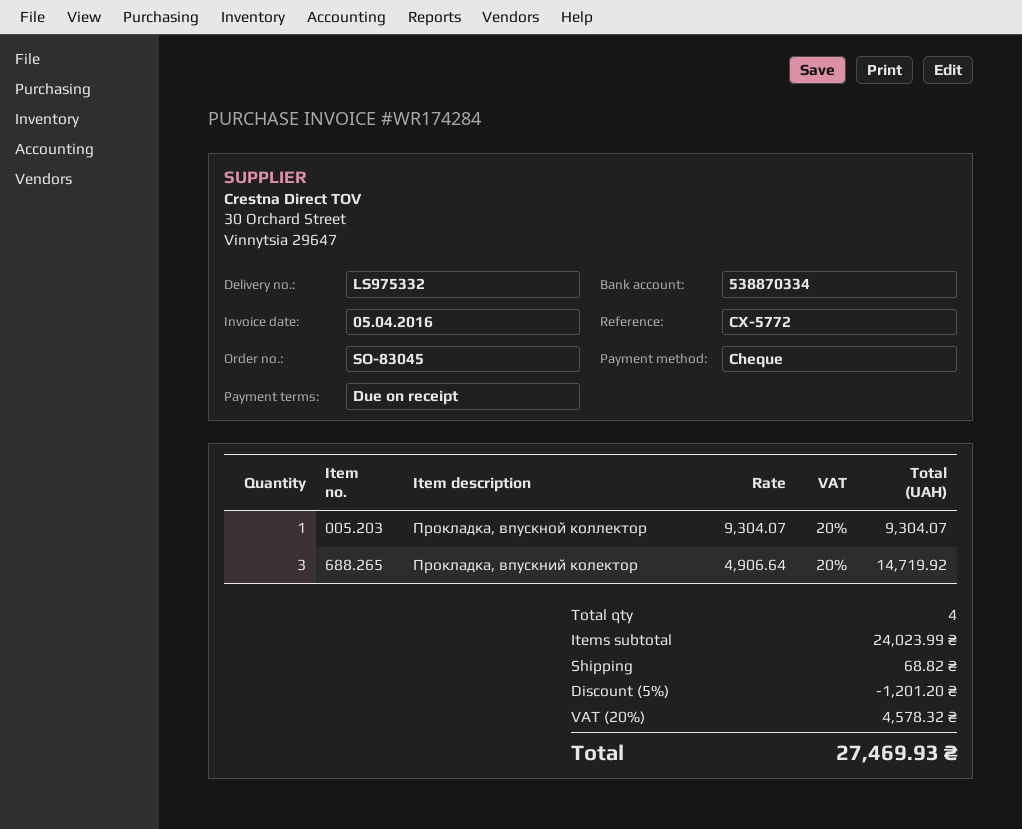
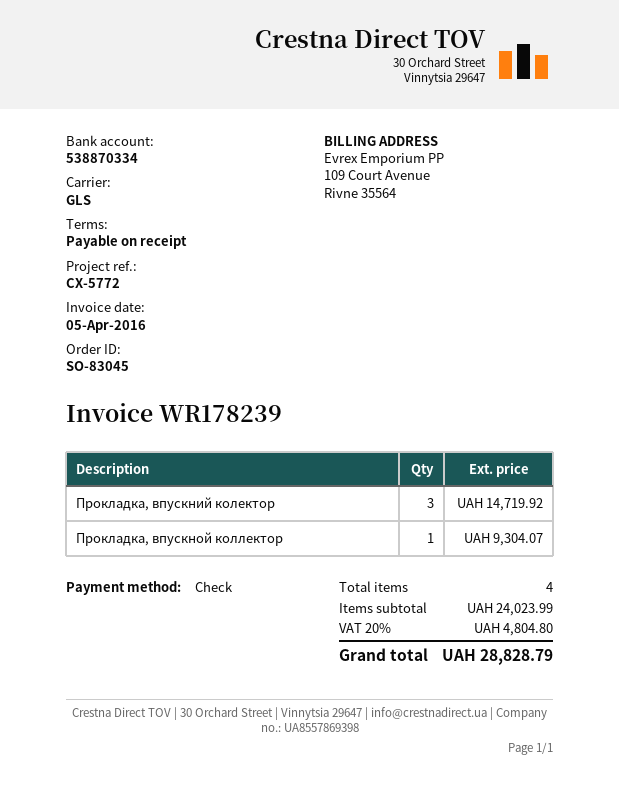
invoice number: WR174284 -> WR178239
discount: 5% = 1201.20 -> none
shipping: 68.82 -> none
tax: 20% = 4578.32 -> 20% = 4804.80
total: 27469.93 -> 28828.79

